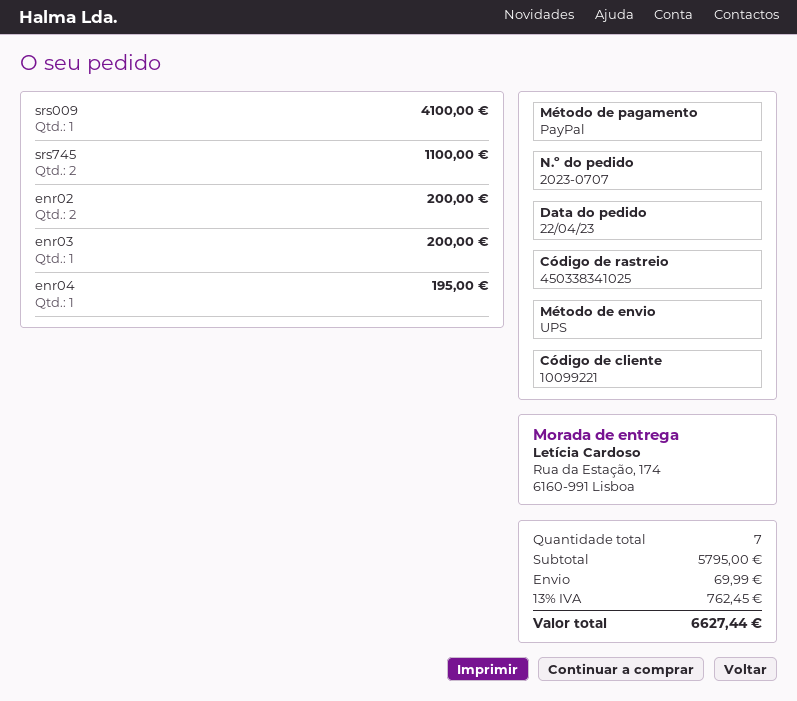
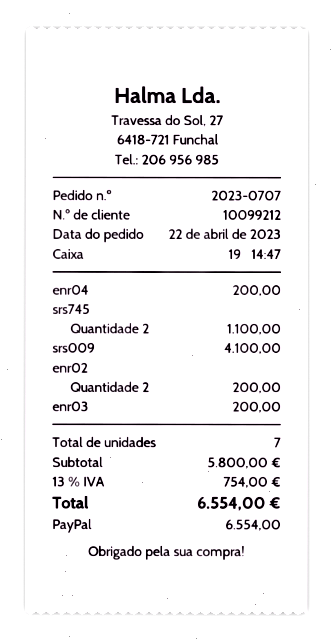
customer number: 10099221 -> 10099212
enr04: 1 for 195.00 -> 1 for 200.00
subtotal: 5795.00 -> 5800.00
shipping: 69.99 -> none
tax: 13% = 762.45 -> 13% = 754.00
total: 6627.44 -> 6554.00

